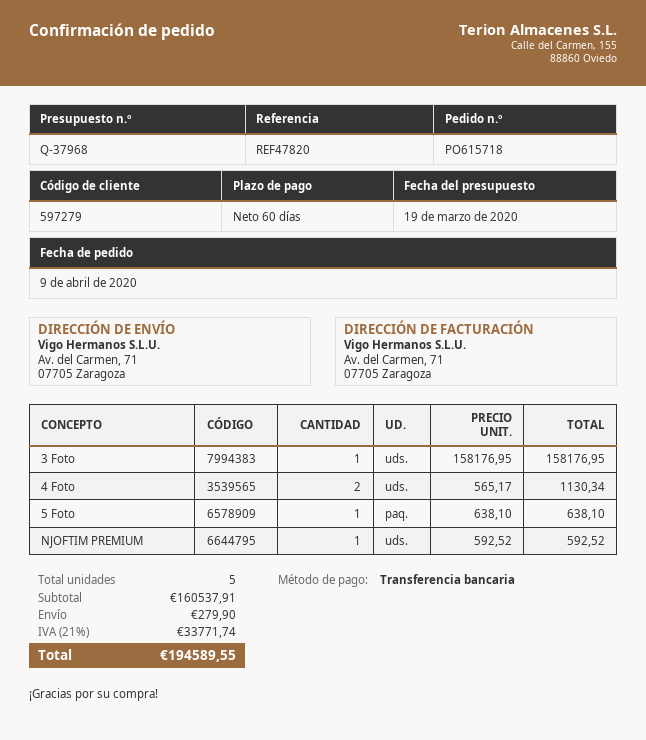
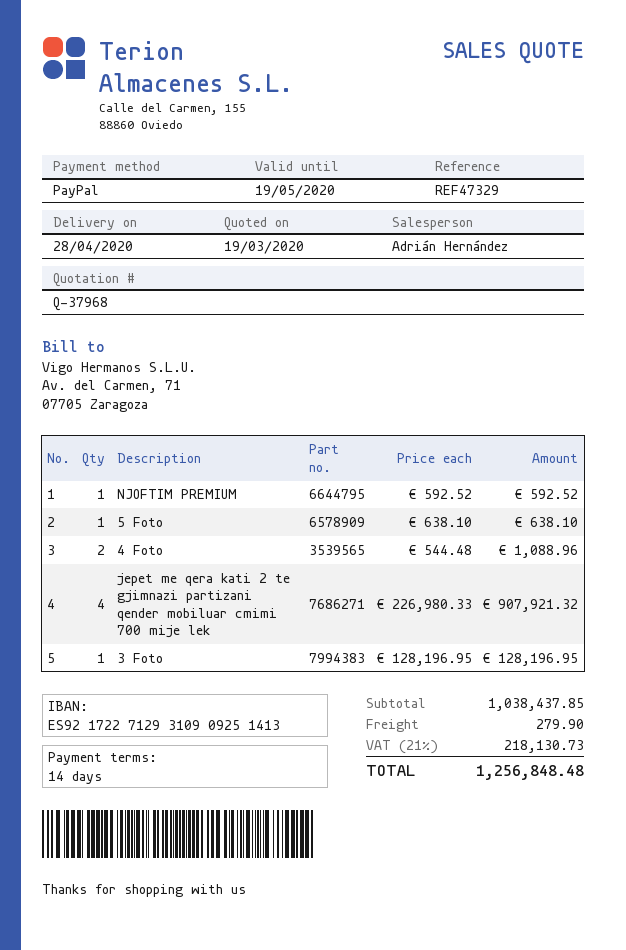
payment terms: 60 days -> 14 days
reference: REF47820 -> REF47329
payment method: bank transfer -> PayPal
3 Foto: 1 x 158176.95 = 158176.95 -> 1 x 128196.95 = 128196.95
4 Foto: 2 x 565.17 = 1130.34 -> 2 x 544.48 = 1088.96
jepet me qera kati 2 te gjimnazi partizani qender mobiluar cmimi 700 mije lek: none -> 4 x 226980.33 = 907921.32
subtotal: 160537.91 -> 1038437.85
tax: 21% = 33771.74 -> 21% = 218130.73
total: 194589.55 -> 1256848.48

